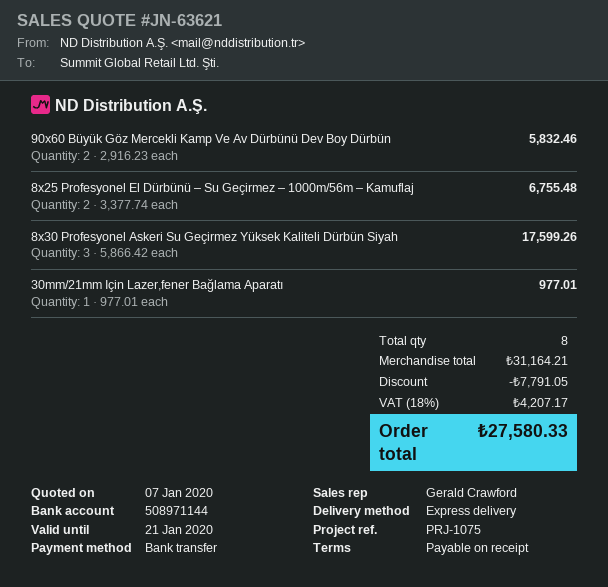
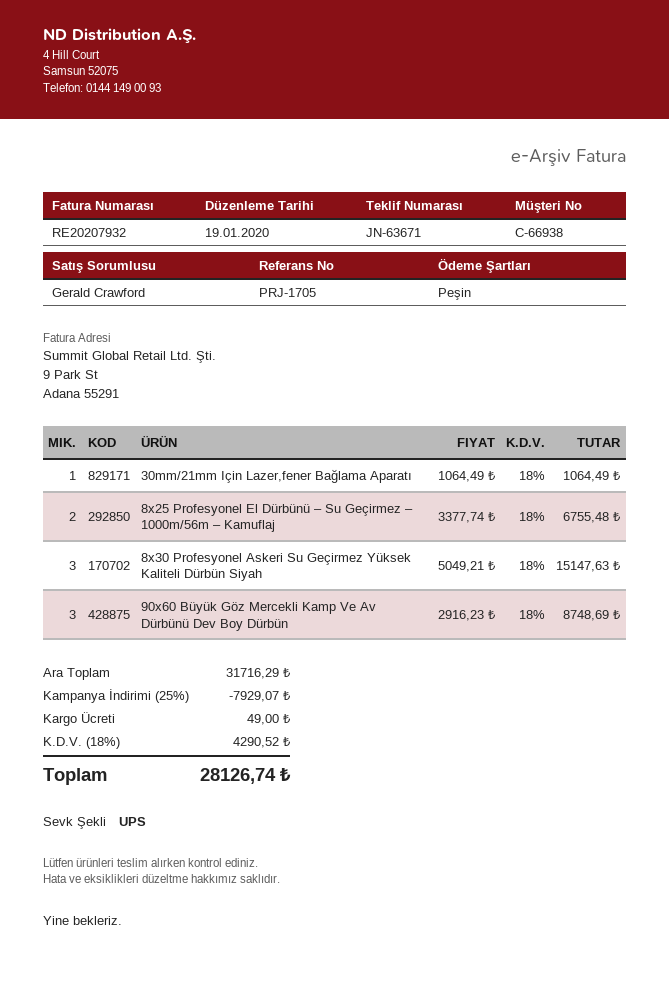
quote number: JN-63621 -> JN-63671
reference: PRJ-1075 -> PRJ-1705
shipping method: express -> UPS
90x60 Büyük Göz Mercekli Kamp Ve Av Dürbünü Dev Boy Dürbün: 2 x 2916.23 = 5832.46 -> 3 x 2916.23 = 8748.69
8x30 Profesyonel Askeri Su Geçirmez Yüksek Kaliteli Dürbün Siyah: 3 x 5866.42 = 17599.26 -> 3 x 5049.21 = 15147.63
30mm/21mm Için Lazer,fener Bağlama Aparatı: 1 x 977.01 = 977.01 -> 1 x 1064.49 = 1064.49
subtotal: 31164.21 -> 31716.29
discount: 7791.05 -> 7929.07
shipping: none -> 49.00
tax: 18% = 4207.17 -> 18% = 4290.52
total: 27580.33 -> 28126.74

